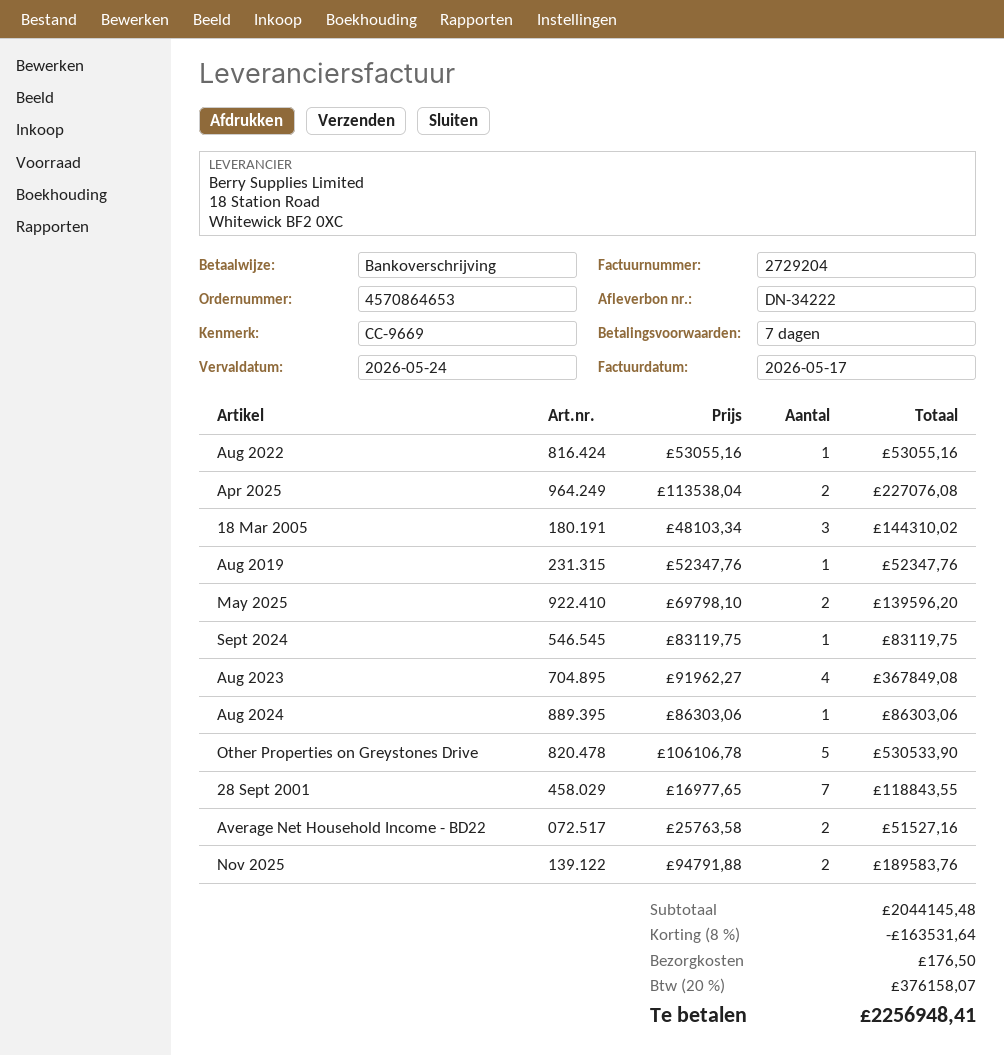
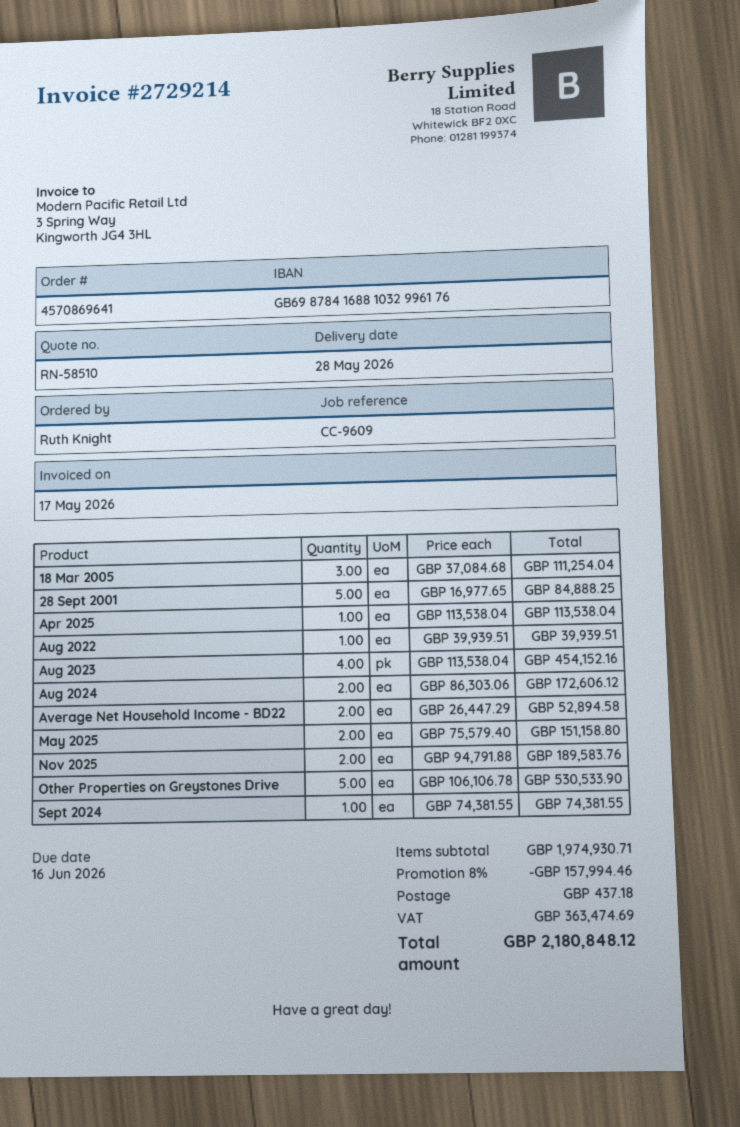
order number: 4570864653 -> 4570869641
invoice number: 2729204 -> 2729214
due date: 2026-05-24 -> 2026-06-16
reference: CC-9669 -> CC-9609
Aug 2022: 1 x 53055.16 = 53055.16 -> 1 x 39939.51 = 39939.51
Apr 2025: 2 x 113538.04 = 227076.08 -> 1 x 113538.04 = 113538.04
18 Mar 2005: 3 x 48103.34 = 144310.02 -> 3 x 37084.68 = 111254.04
Aug 2019: 1 x 52347.76 = 52347.76 -> none
May 2025: 2 x 69798.10 = 139596.20 -> 2 x 75579.40 = 151158.80
Sept 2024: 1 x 83119.75 = 83119.75 -> 1 x 74381.55 = 74381.55
Aug 2023: 4 x 91962.27 = 367849.08 -> 4 x 113538.04 = 454152.16
Aug 2024: 1 x 86303.06 = 86303.06 -> 2 x 86303.06 = 172606.12
28 Sept 2001: 7 x 16977.65 = 118843.55 -> 5 x 16977.65 = 84888.25
Average Net Household Income - BD22: 2 x 25763.58 = 51527.16 -> 2 x 26447.29 = 52894.58
subtotal: 2044145.48 -> 1974930.71
discount: 8% = 163531.64 -> 8% = 157994.46
shipping: 176.50 -> 437.18
tax: 376158.07 -> 363474.69
total: 2256948.41 -> 2180848.12

